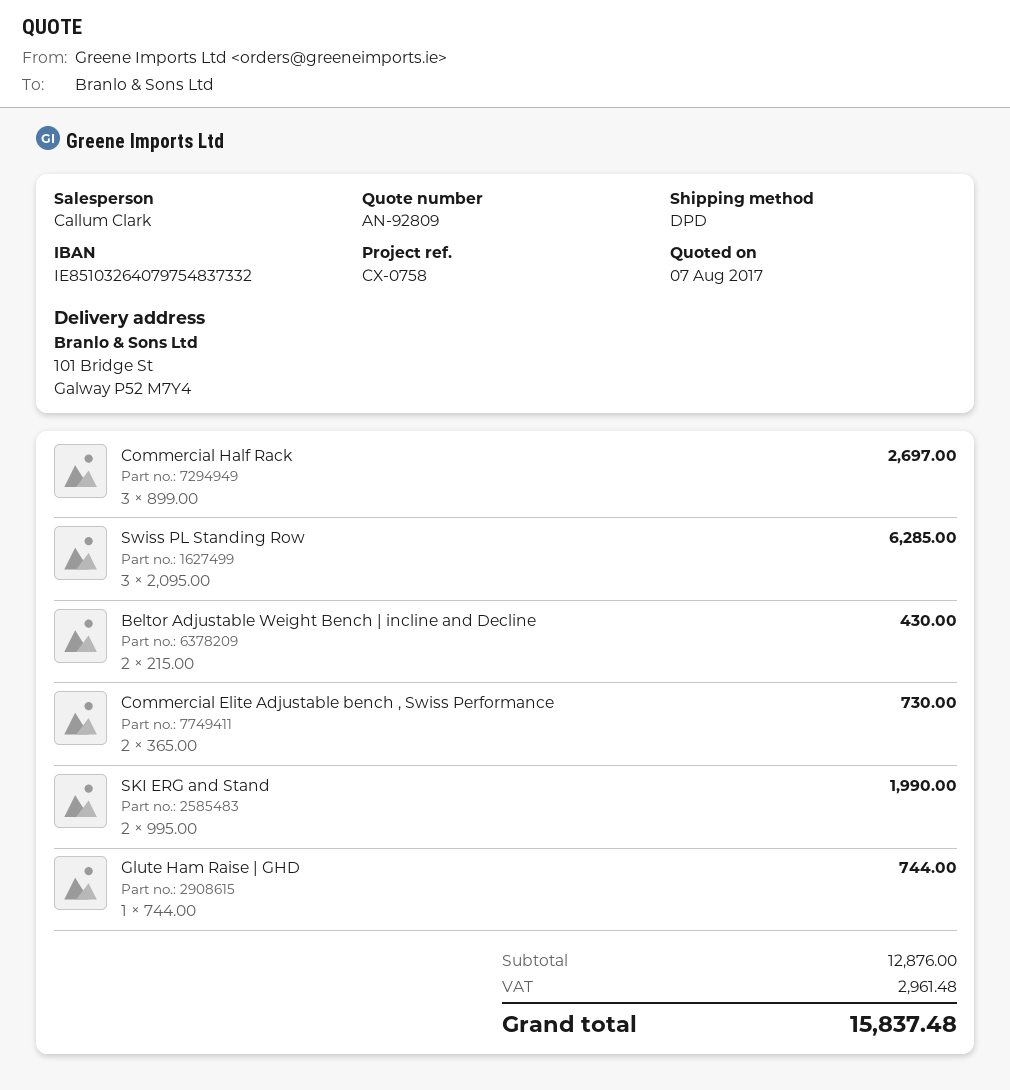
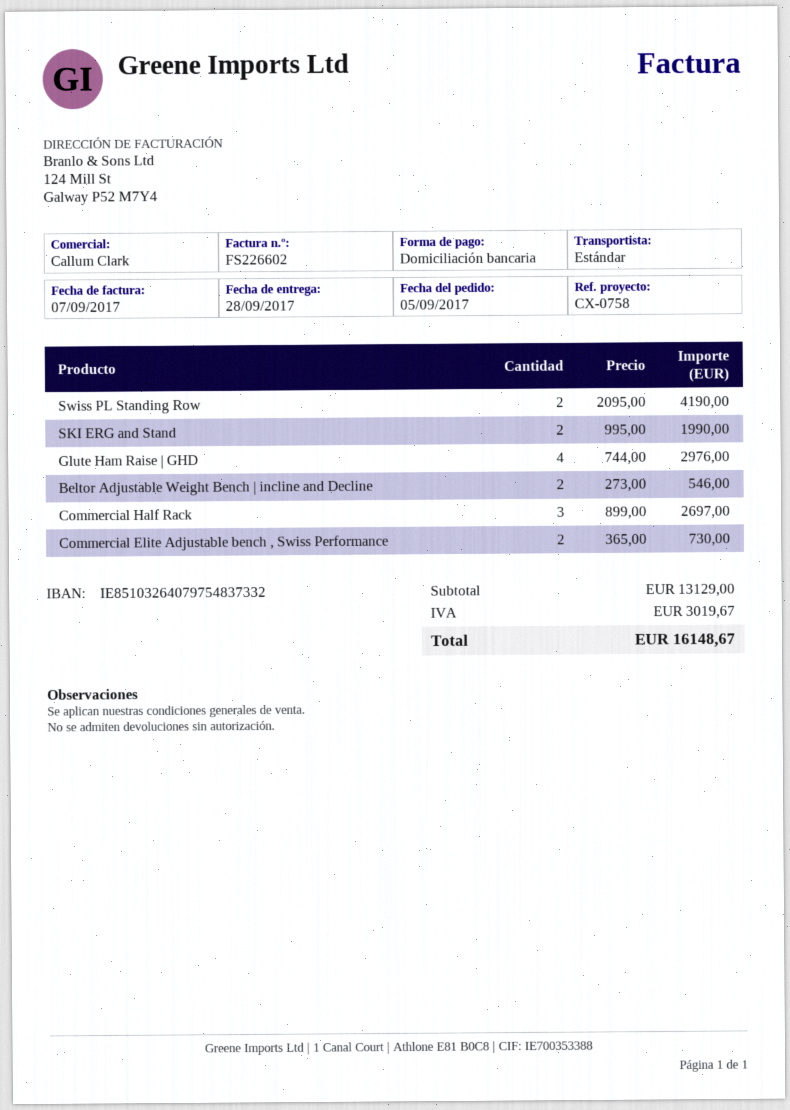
shipping method: DPD -> standard
Swiss PL Standing Row: 3 x 2095.00 = 6285.00 -> 2 x 2095.00 = 4190.00
Beltor Adjustable Weight Bench | incline and Decline: 2 x 215.00 = 430.00 -> 2 x 273.00 = 546.00
Glute Ham Raise | GHD: 1 x 744.00 = 744.00 -> 4 x 744.00 = 2976.00
subtotal: 12876.00 -> 13129.00
tax: 2961.48 -> 3019.67
total: 15837.48 -> 16148.67

